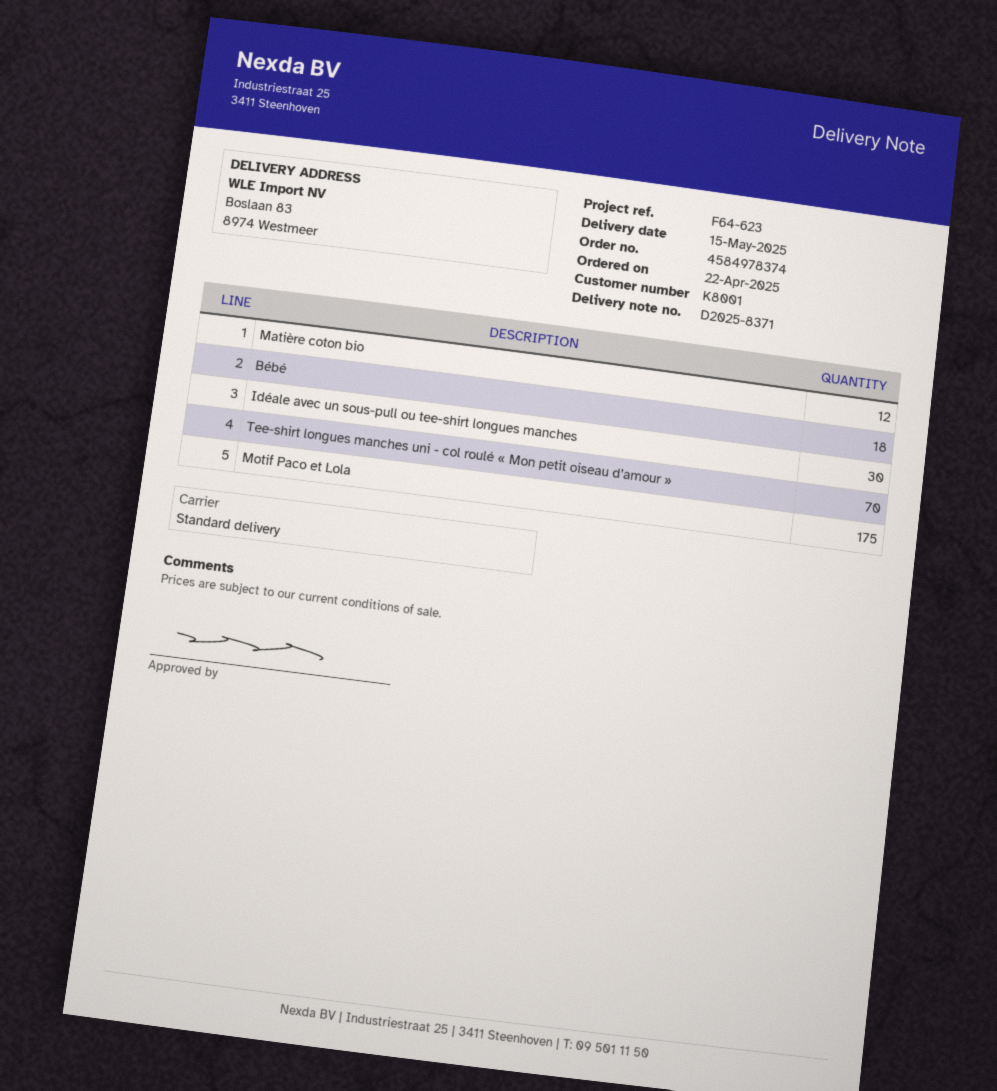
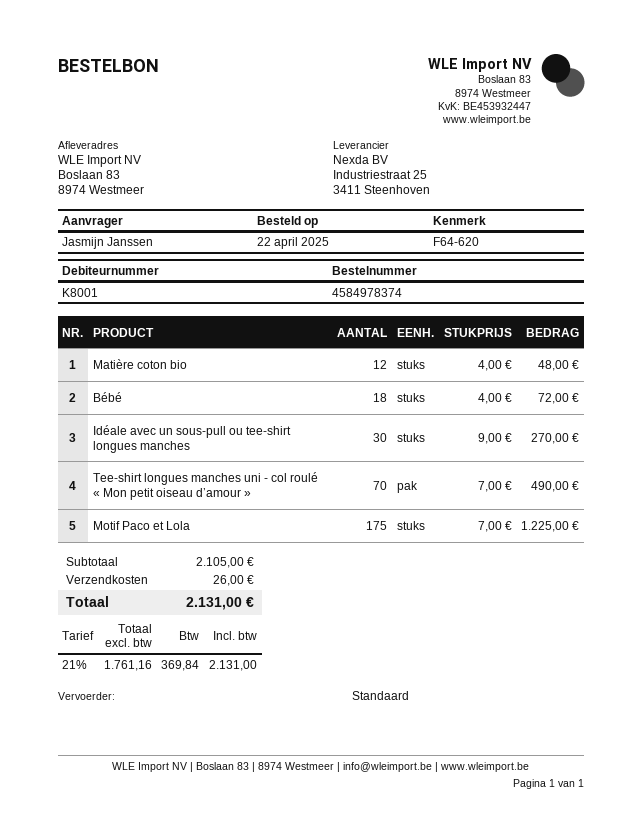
reference: F64-623 -> F64-620

